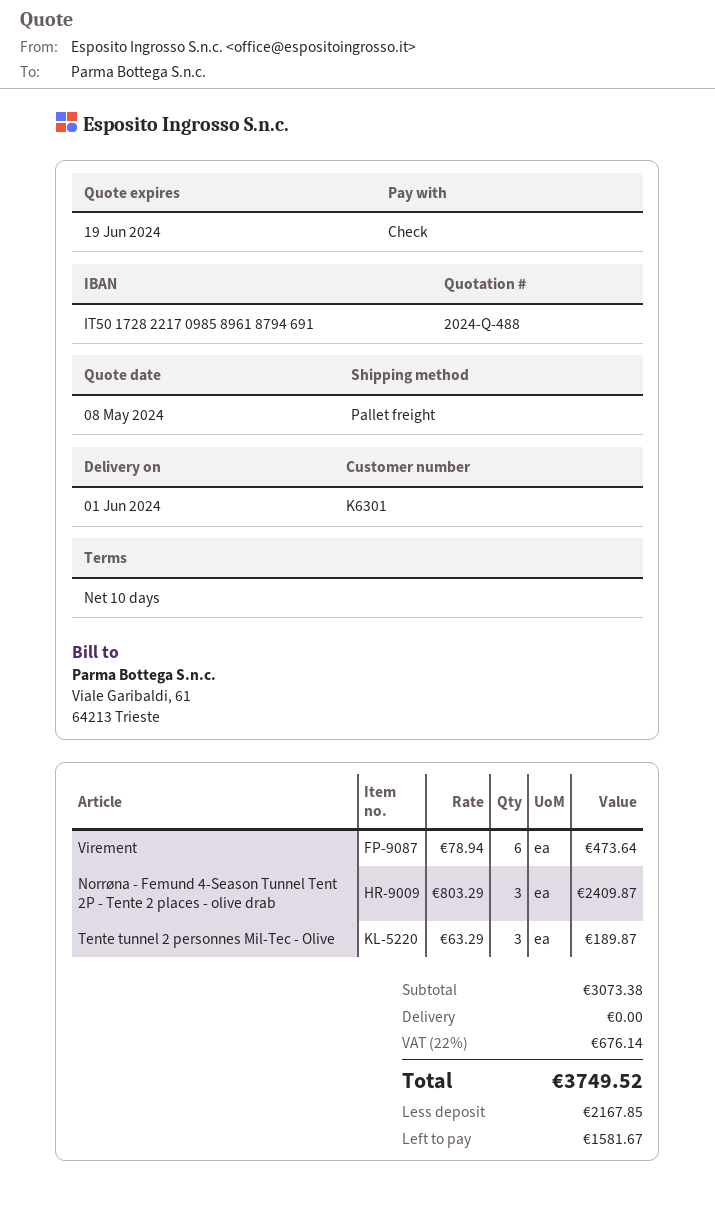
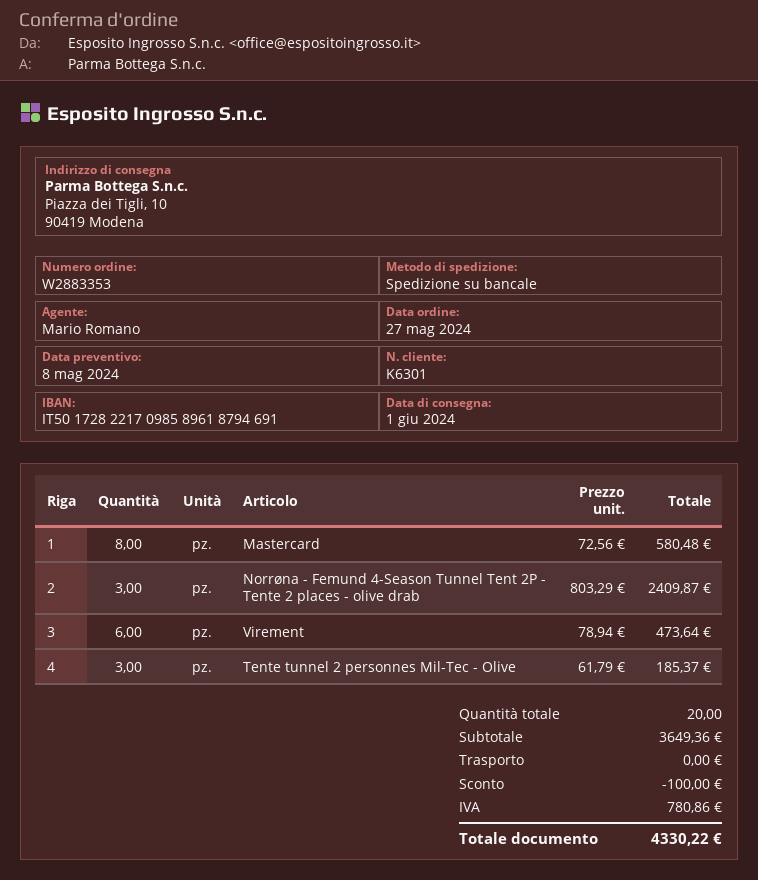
Tente tunnel 2 personnes Mil-Tec - Olive: 3 x 63.29 = 189.87 -> 3 x 61.79 = 185.37
Mastercard: none -> 8 x 72.56 = 580.48
subtotal: 3073.38 -> 3649.36
discount: none -> 100.00
tax: 676.14 -> 780.86
total: 3749.52 -> 4330.22

